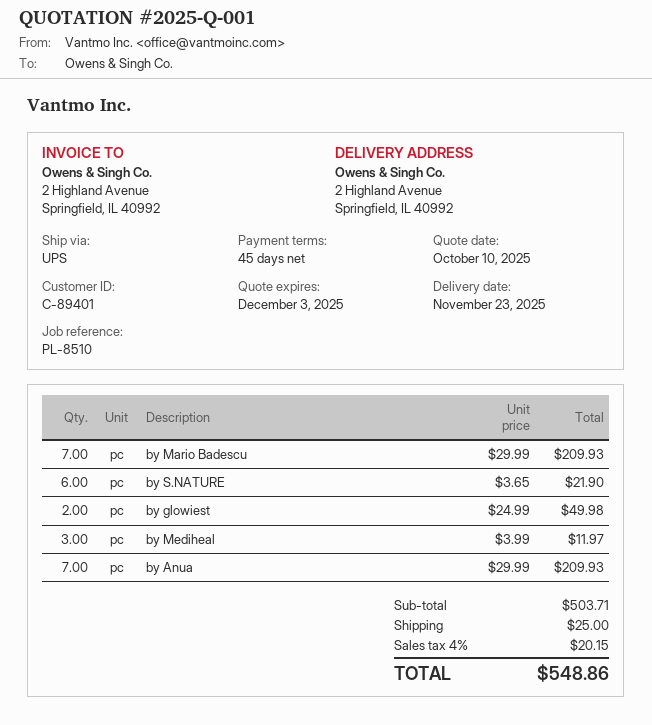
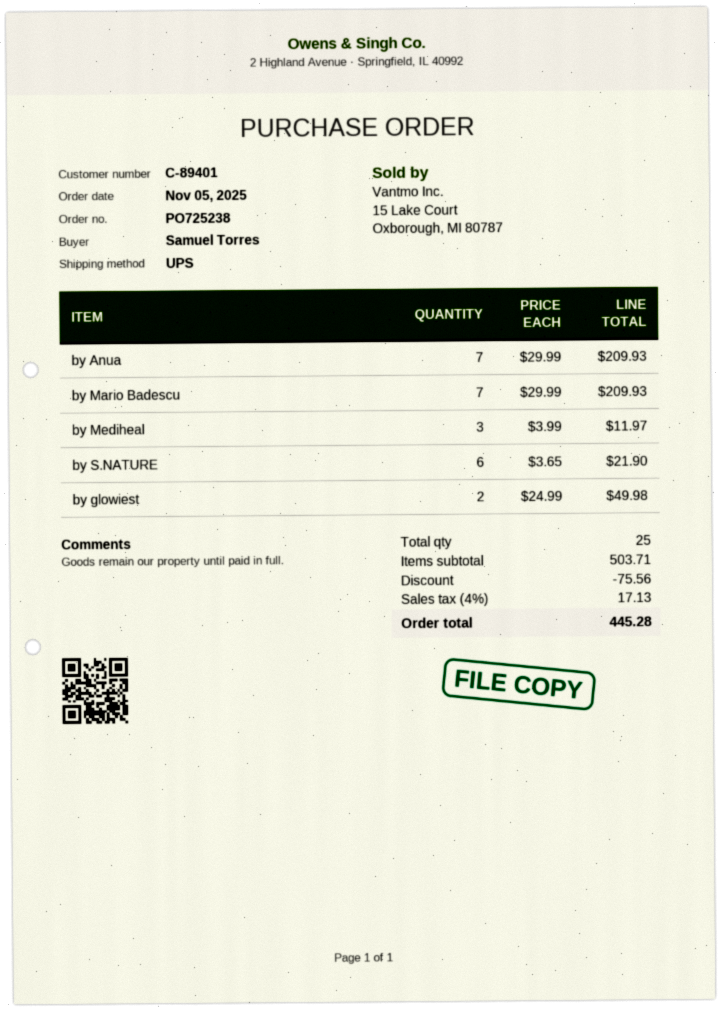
discount: none -> 75.56
shipping: 25.00 -> none
tax: 4% = 20.15 -> 4% = 17.13
total: 548.86 -> 445.28

